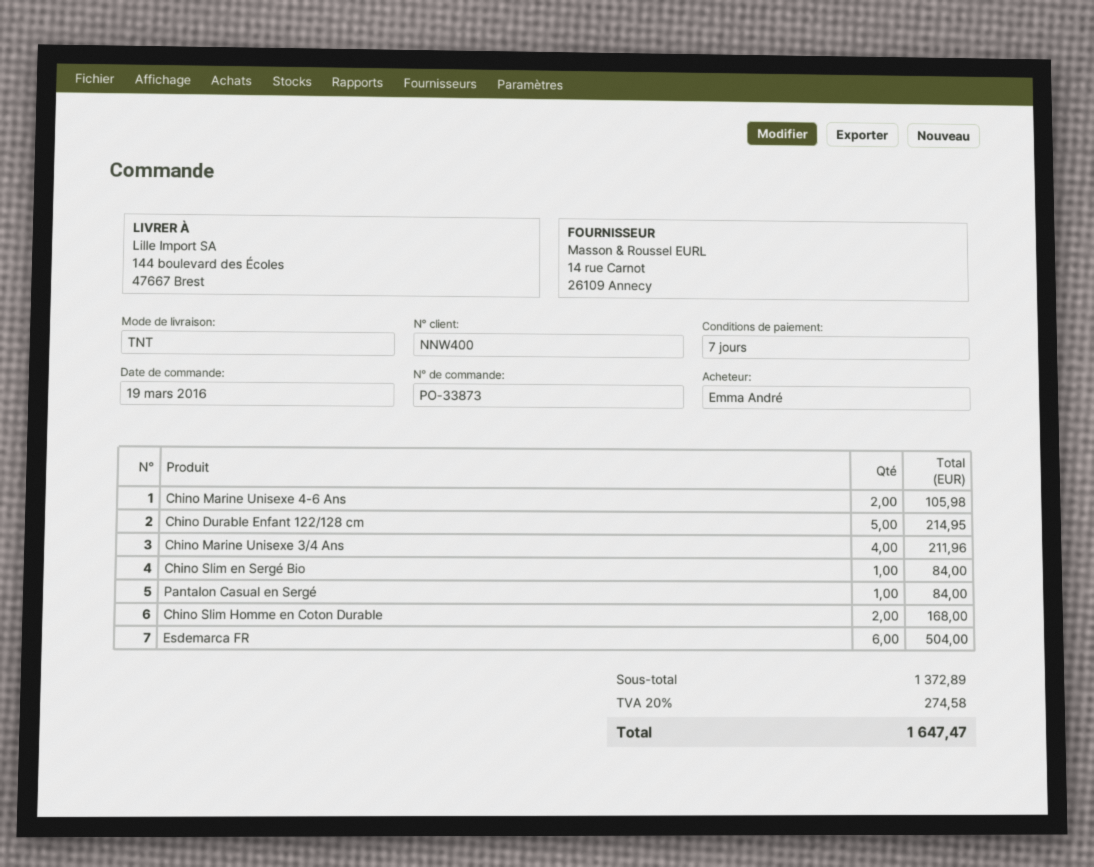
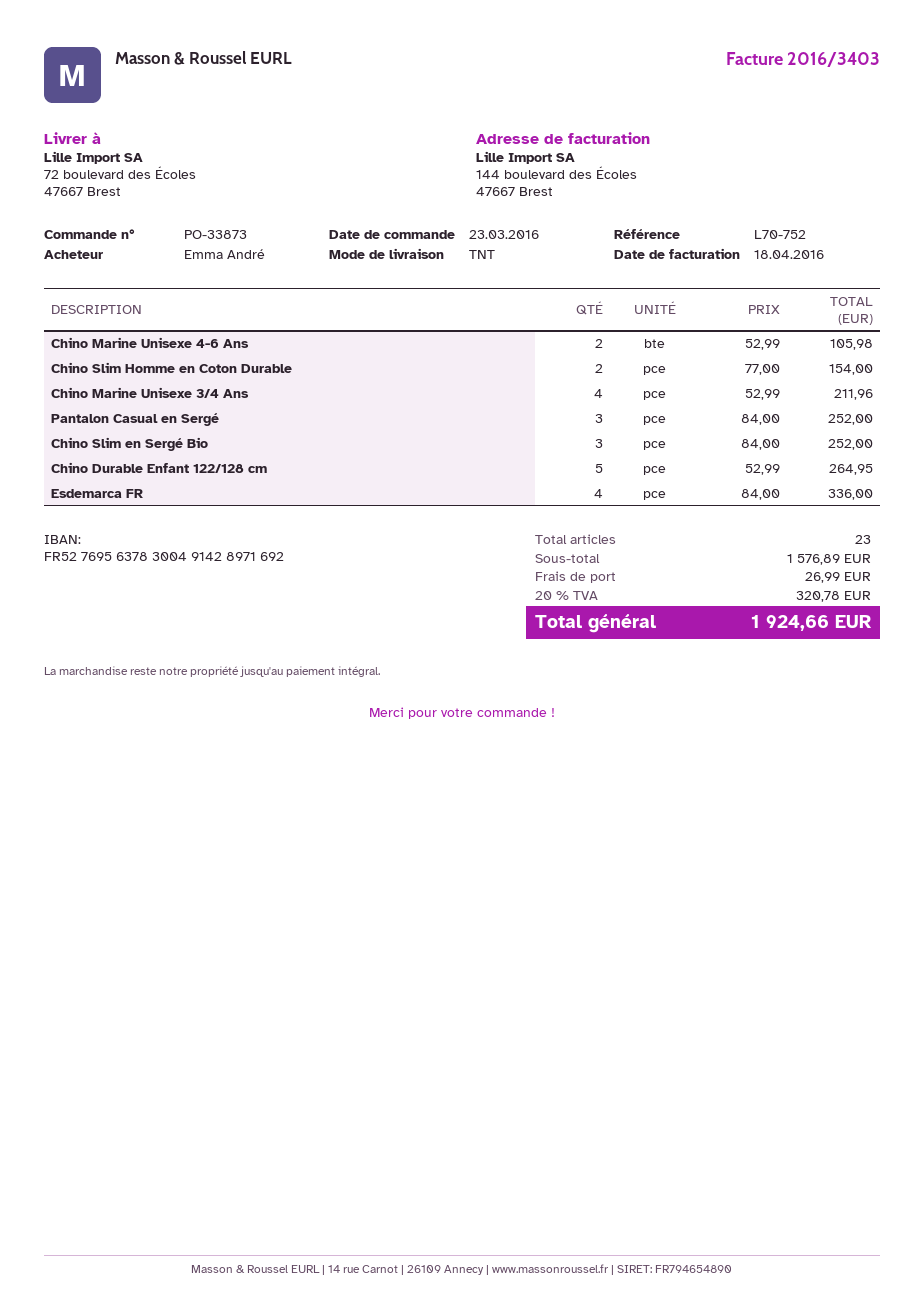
order date: 2016-03-19 -> 2016-03-23
ship to: 144 boulevard des Écoles, 47667 Brest -> 72 boulevard des Écoles, 47667 Brest
Chino Durable Enfant 122/128 cm: 5 for 214.95 -> 5 for 264.95
Chino Slim en Sergé Bio: 1 for 84.00 -> 3 for 252.00
Pantalon Casual en Sergé: 1 for 84.00 -> 3 for 252.00
Chino Slim Homme en Coton Durable: 2 for 168.00 -> 2 for 154.00
Esdemarca FR: 6 for 504.00 -> 4 for 336.00
subtotal: 1372.89 -> 1576.89
shipping: none -> 26.99
tax: 20% = 274.58 -> 20% = 320.78
total: 1647.47 -> 1924.66

